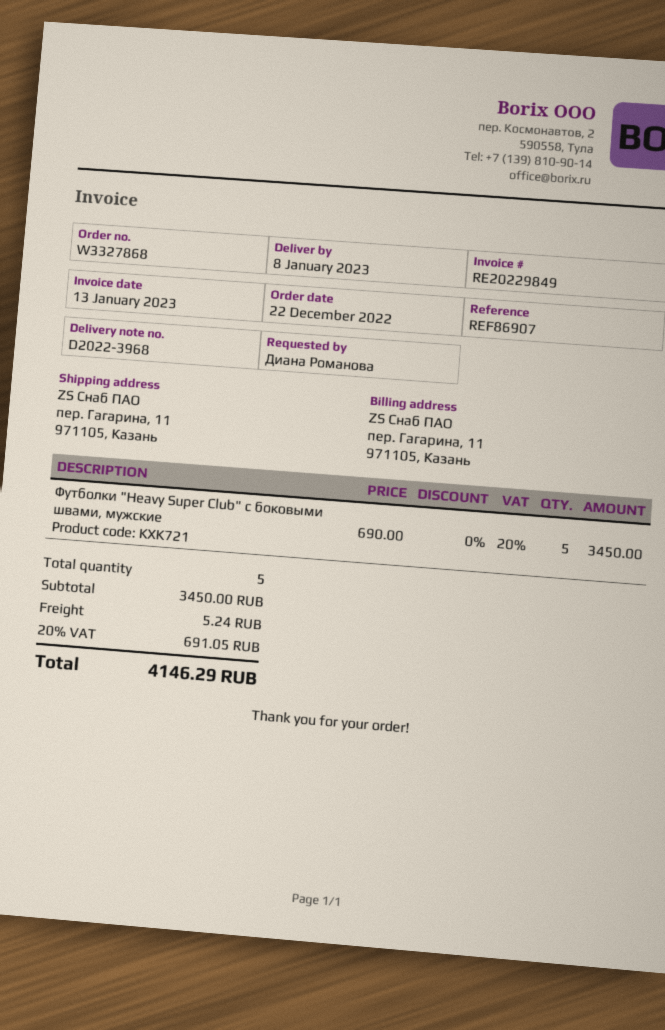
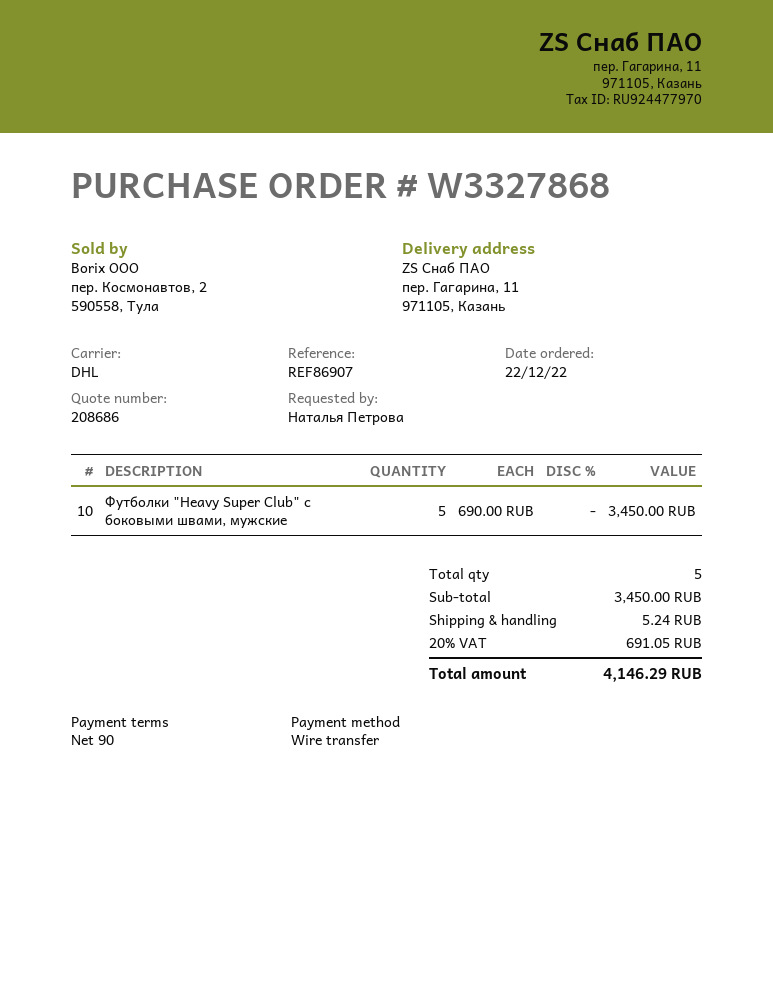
ordered by: Диана Романова -> Наталья Петрова

